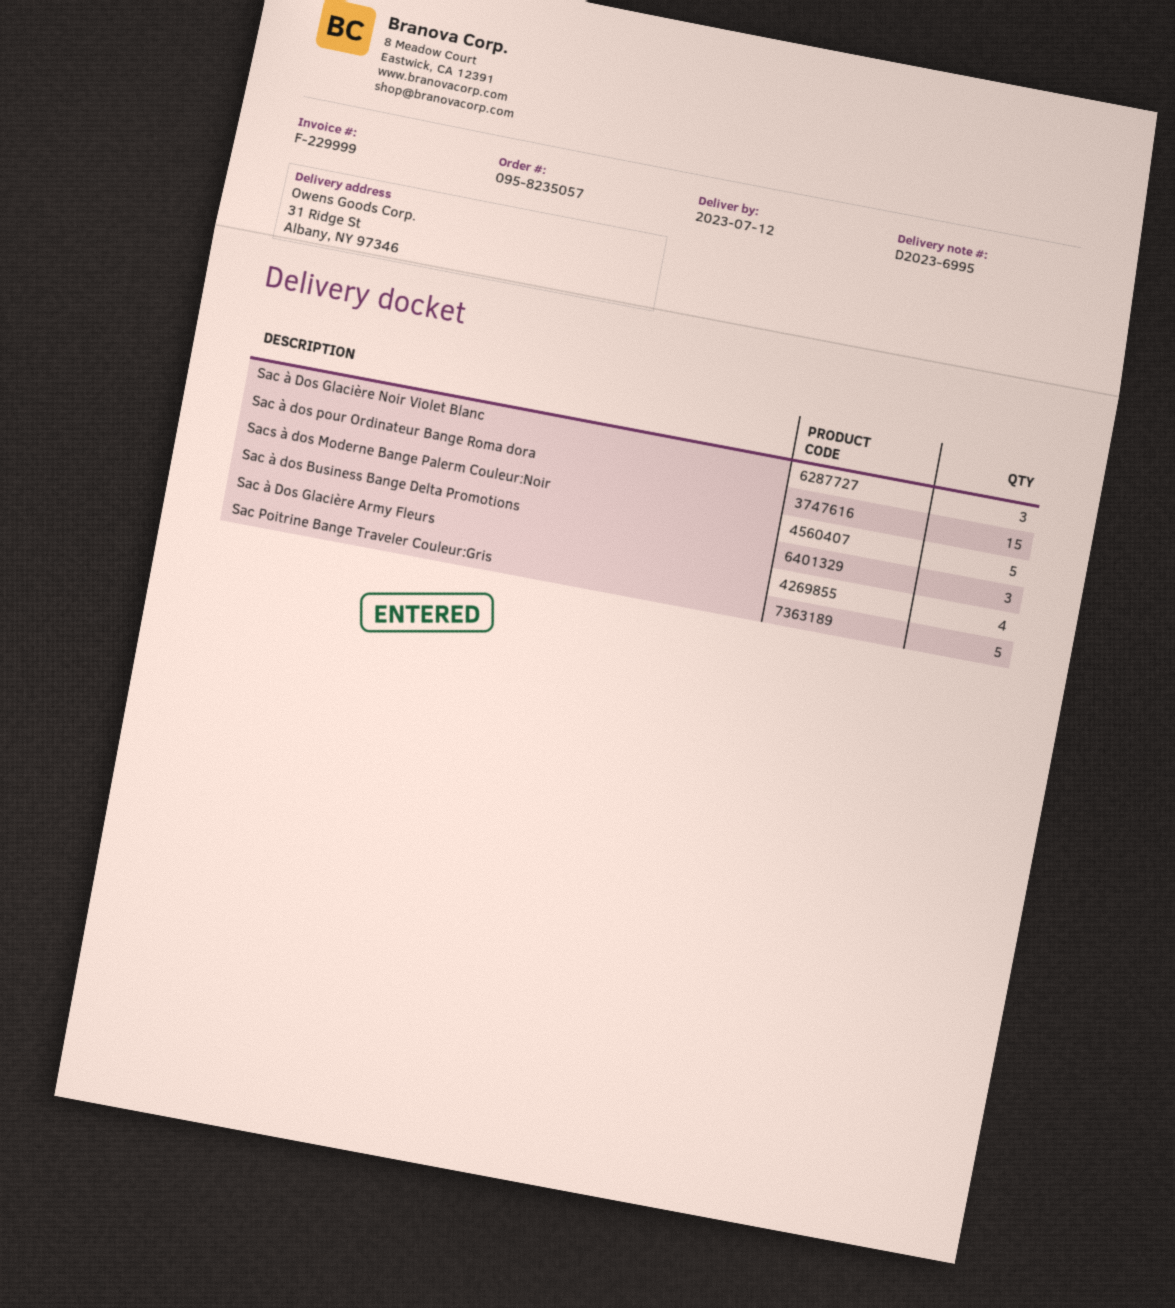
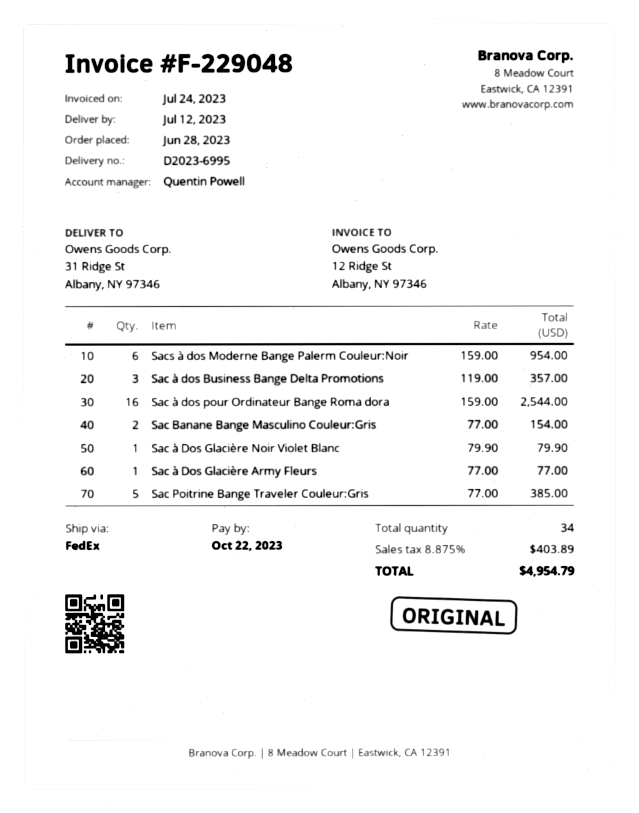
invoice number: F-229999 -> F-229048
Sac à Dos Glacière Noir Violet Blanc: 3 -> 1
Sac à dos pour Ordinateur Bange Roma dora: 15 -> 16
Sacs à dos Moderne Bange Palerm Couleur:Noir: 5 -> 6
Sac à Dos Glacière Army Fleurs: 4 -> 1
Sac Banane Bange Masculino Couleur:Gris: none -> 2

